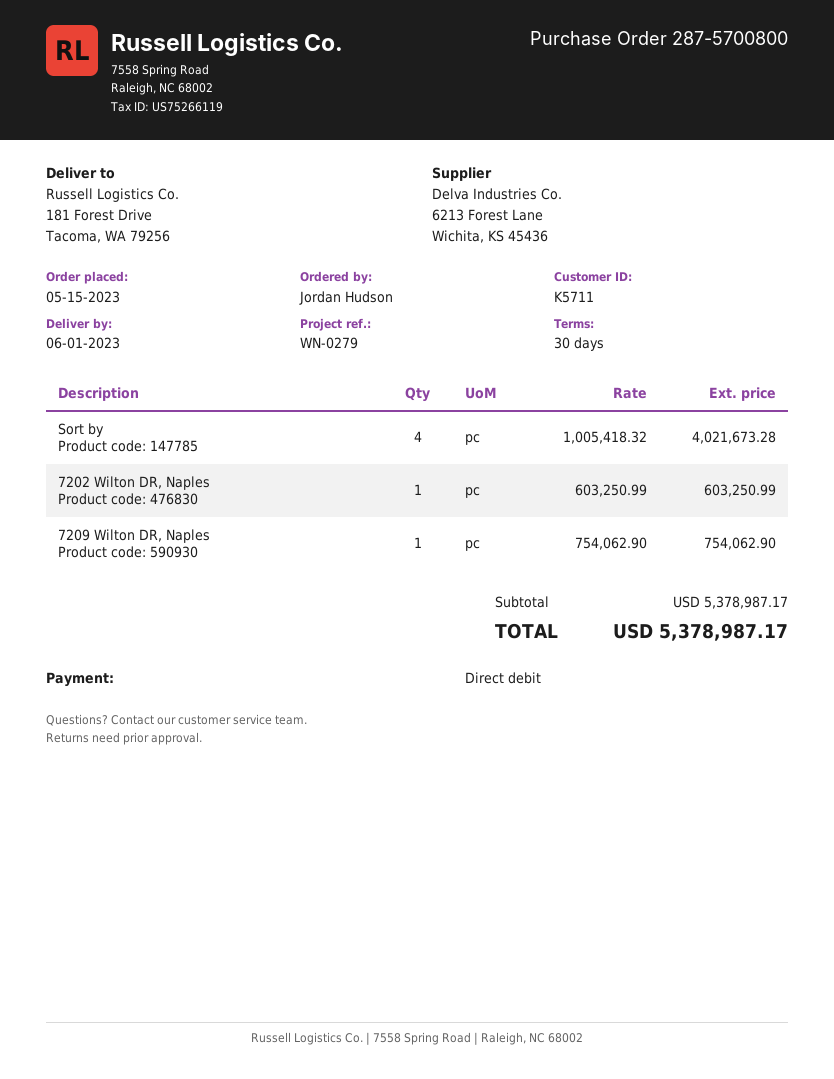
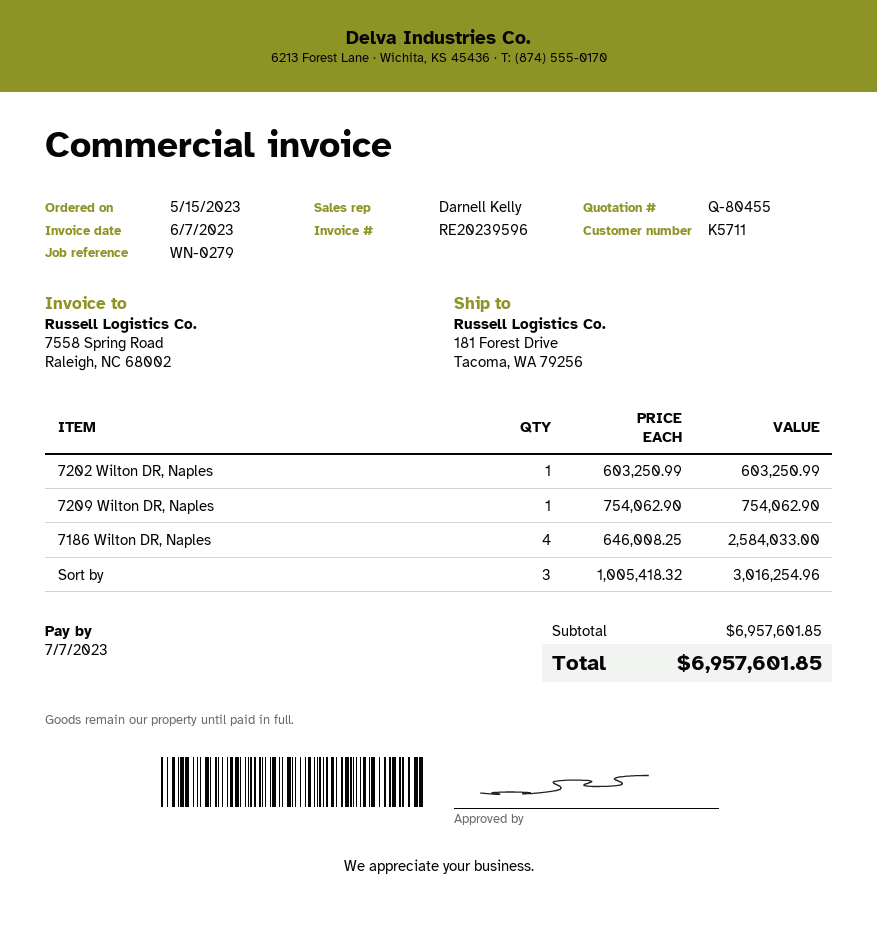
Sort by: 4 x 1005418.32 = 4021673.28 -> 3 x 1005418.32 = 3016254.96
7186 Wilton DR, Naples: none -> 4 x 646008.25 = 2584033.00
subtotal: 5378987.17 -> 6957601.85
total: 5378987.17 -> 6957601.85

